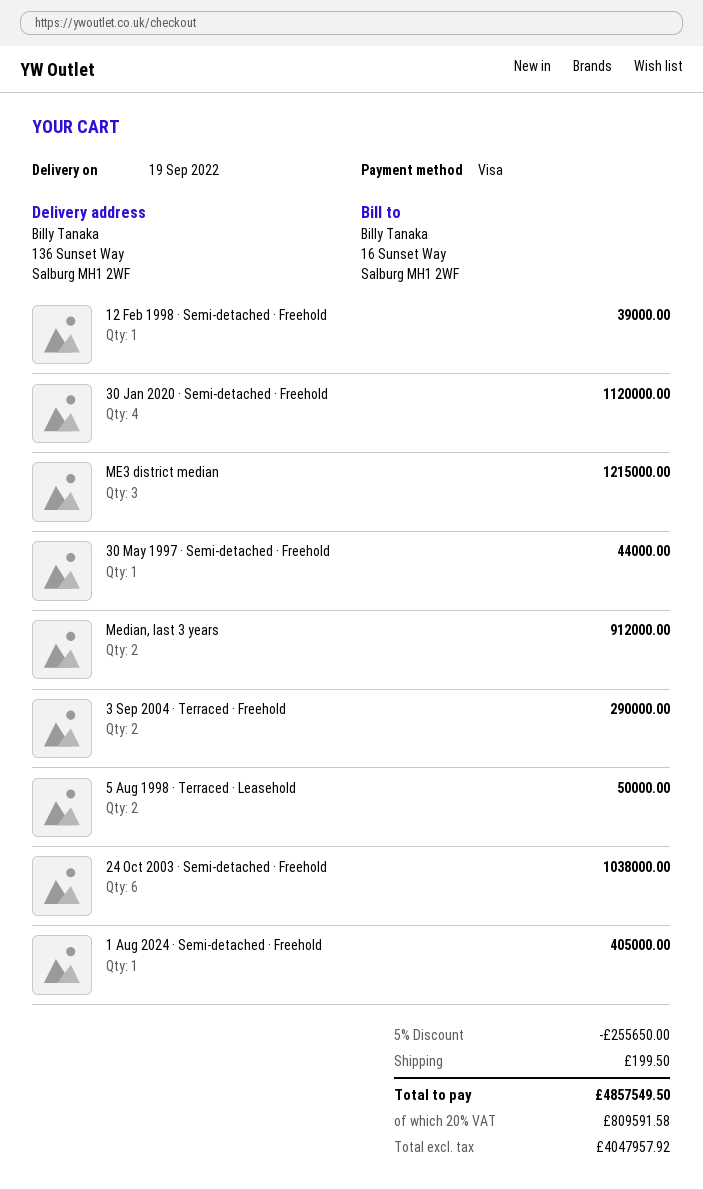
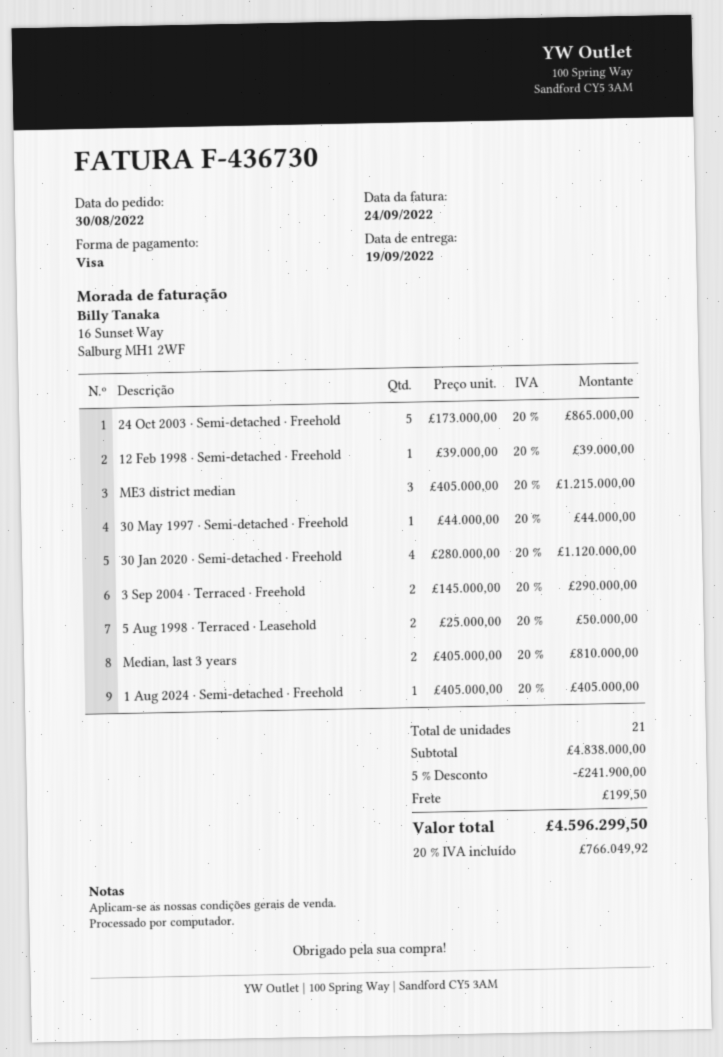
Median, last 3 years: 2 for 912000.00 -> 2 for 810000.00
24 Oct 2003 · Semi-detached · Freehold: 6 for 1038000.00 -> 5 for 865000.00
discount: 5% = 255650.00 -> 5% = 241900.00
tax: 20% = 809591.58 -> 20% = 766049.92
total: 4857549.50 -> 4596299.50

